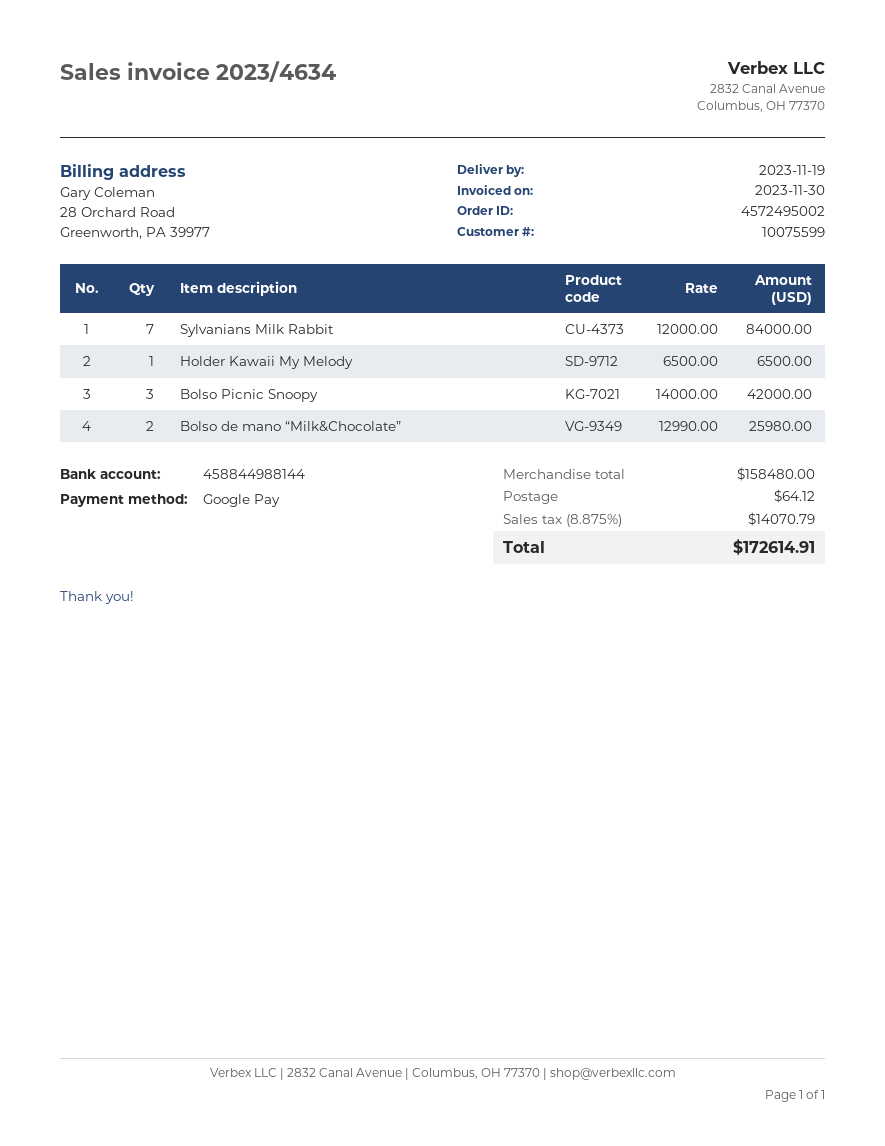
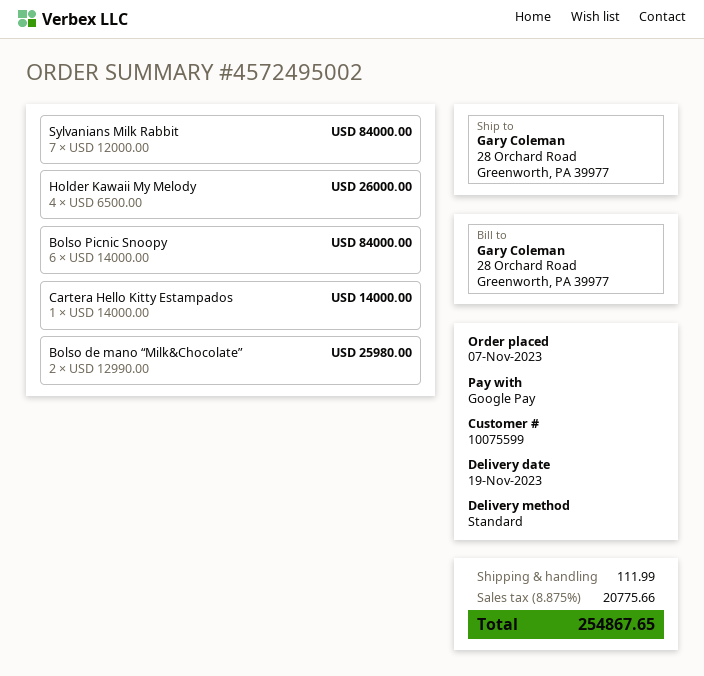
Holder Kawaii My Melody: 1 x 6500.00 = 6500.00 -> 4 x 6500.00 = 26000.00
Bolso Picnic Snoopy: 3 x 14000.00 = 42000.00 -> 6 x 14000.00 = 84000.00
Cartera Hello Kitty Estampados: none -> 1 x 14000.00 = 14000.00
shipping: 64.12 -> 111.99
tax: 8.875% = 14070.79 -> 8.875% = 20775.66
total: 172614.91 -> 254867.65

